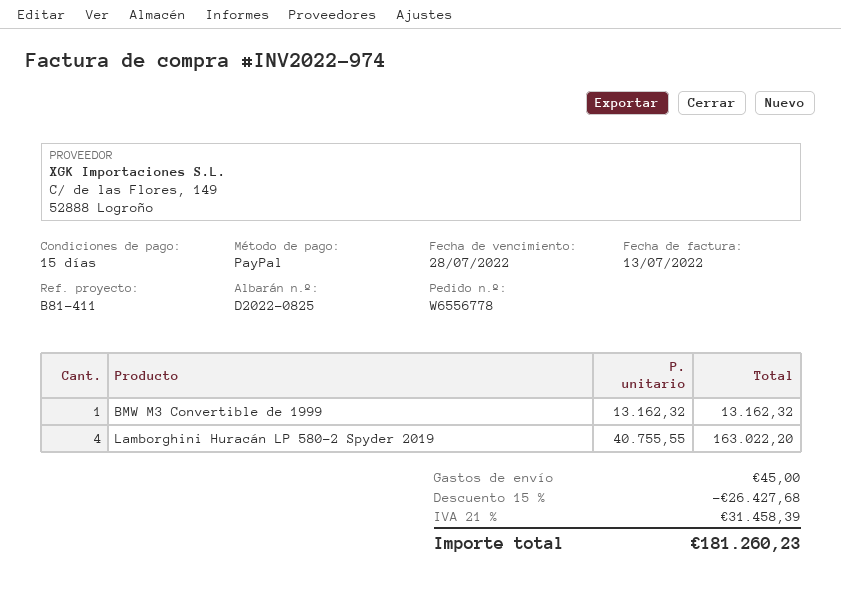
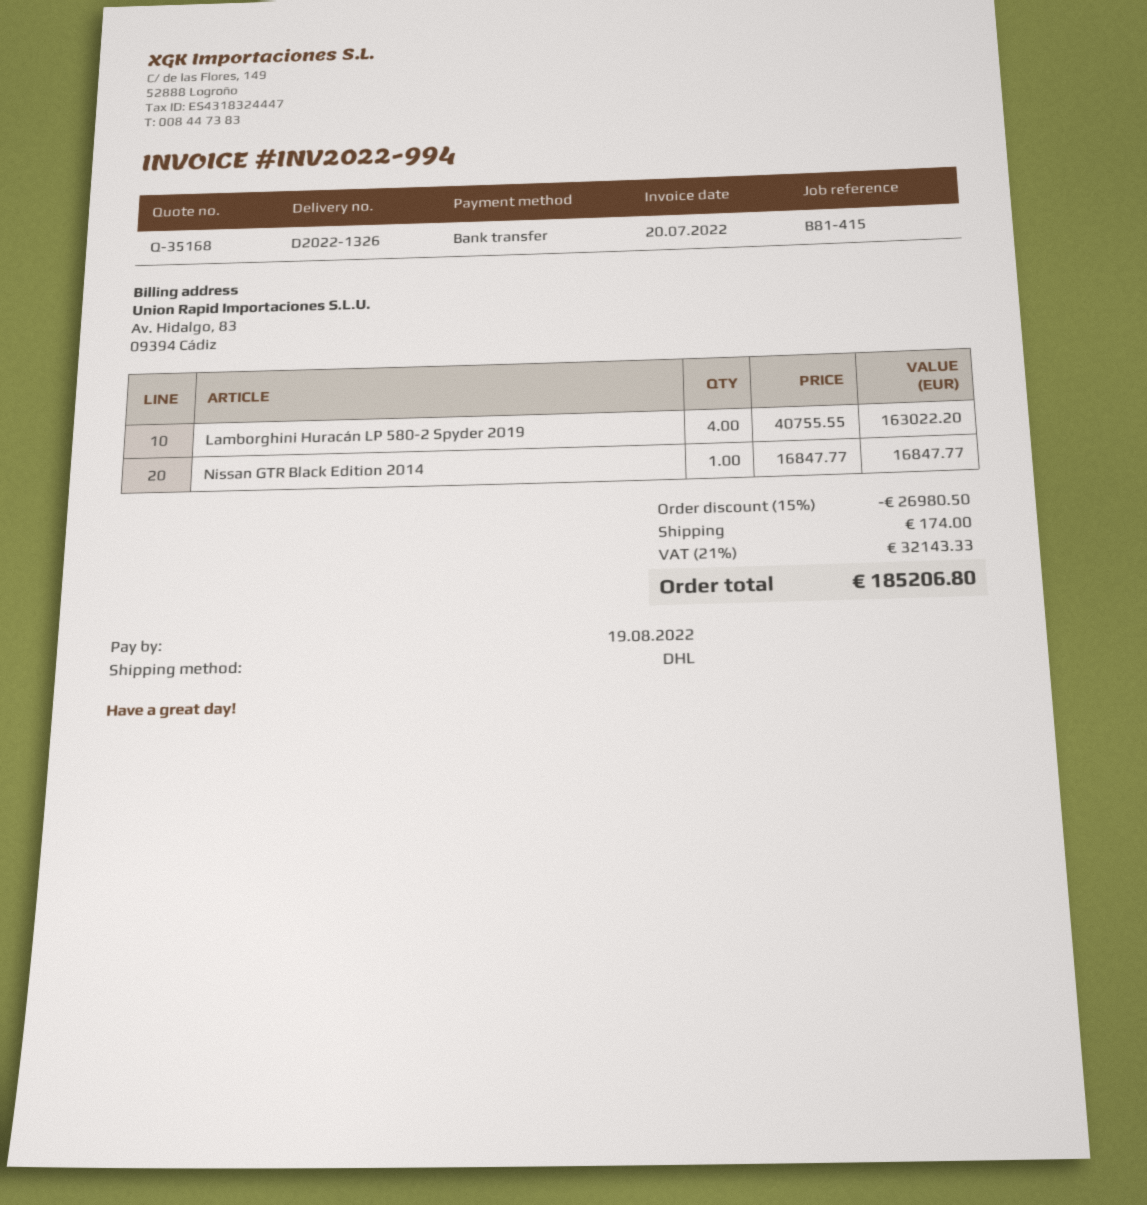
delivery note number: D2022-0825 -> D2022-1326
invoice number: INV2022-974 -> INV2022-994
invoice date: 2022-07-13 -> 2022-07-20
due date: 2022-07-28 -> 2022-08-19
reference: B81-411 -> B81-415
payment method: PayPal -> bank transfer
BMW M3 Convertible de 1999: 1 x 13162.32 = 13162.32 -> none
Nissan GTR Black Edition 2014: none -> 1 x 16847.77 = 16847.77
discount: 15% = 26427.68 -> 15% = 26980.50
shipping: 45.00 -> 174.00
tax: 21% = 31458.39 -> 21% = 32143.33
total: 181260.23 -> 185206.80

